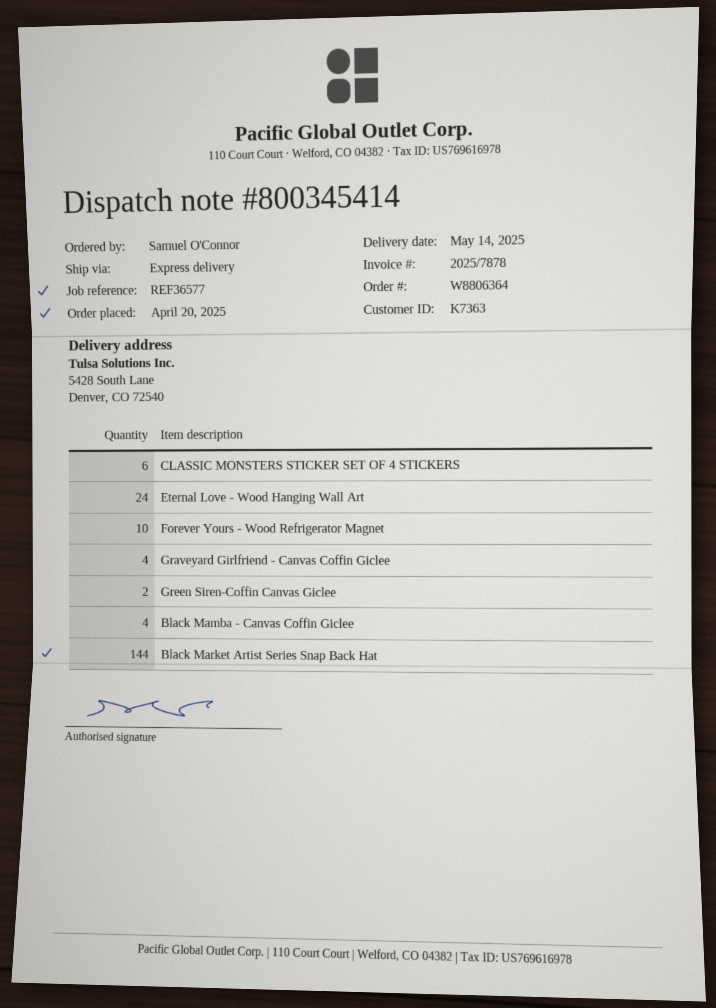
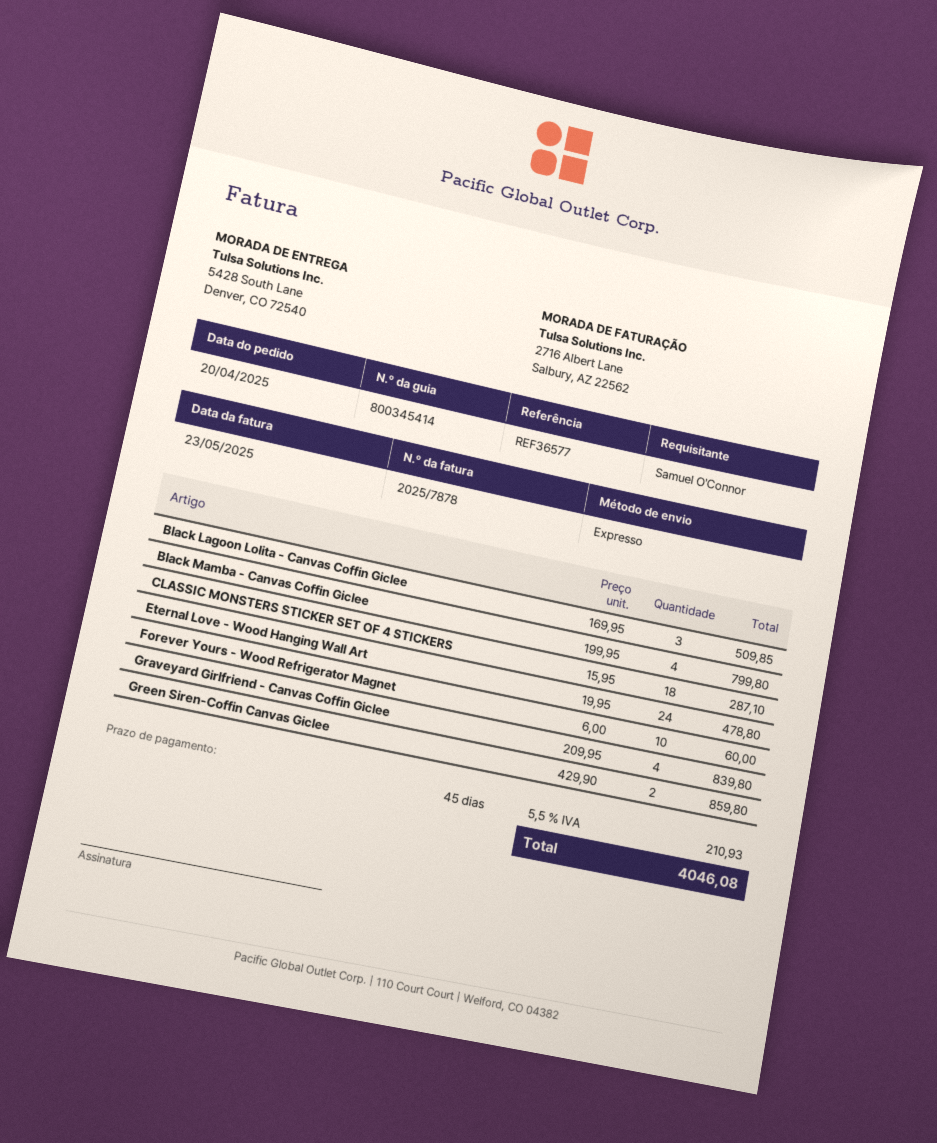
CLASSIC MONSTERS STICKER SET OF 4 STICKERS: 6 -> 18
Black Market Artist Series Snap Back Hat: 144 -> none
Black Lagoon Lolita - Canvas Coffin Giclee: none -> 3

